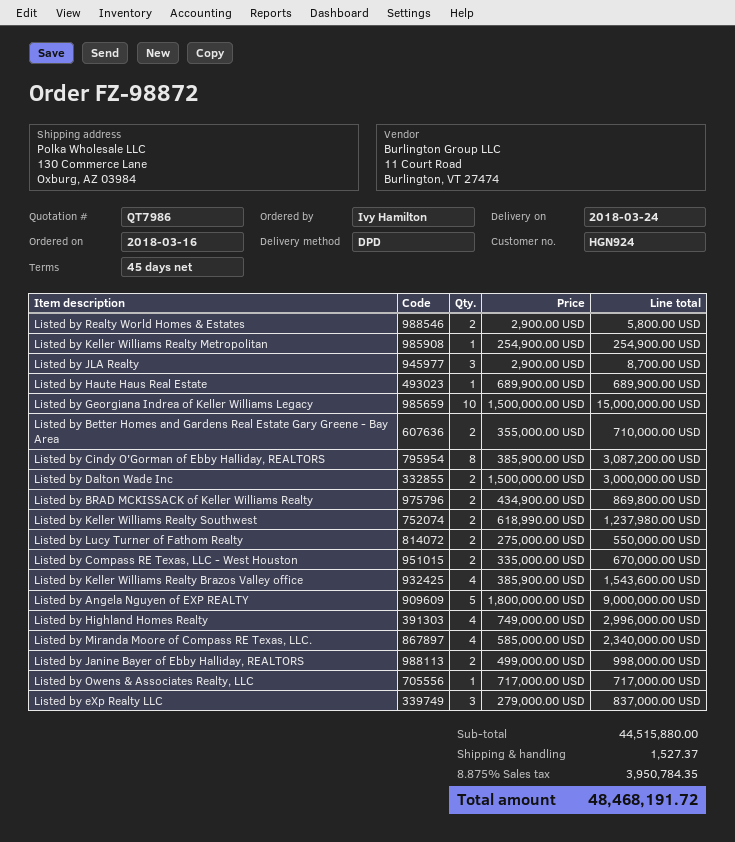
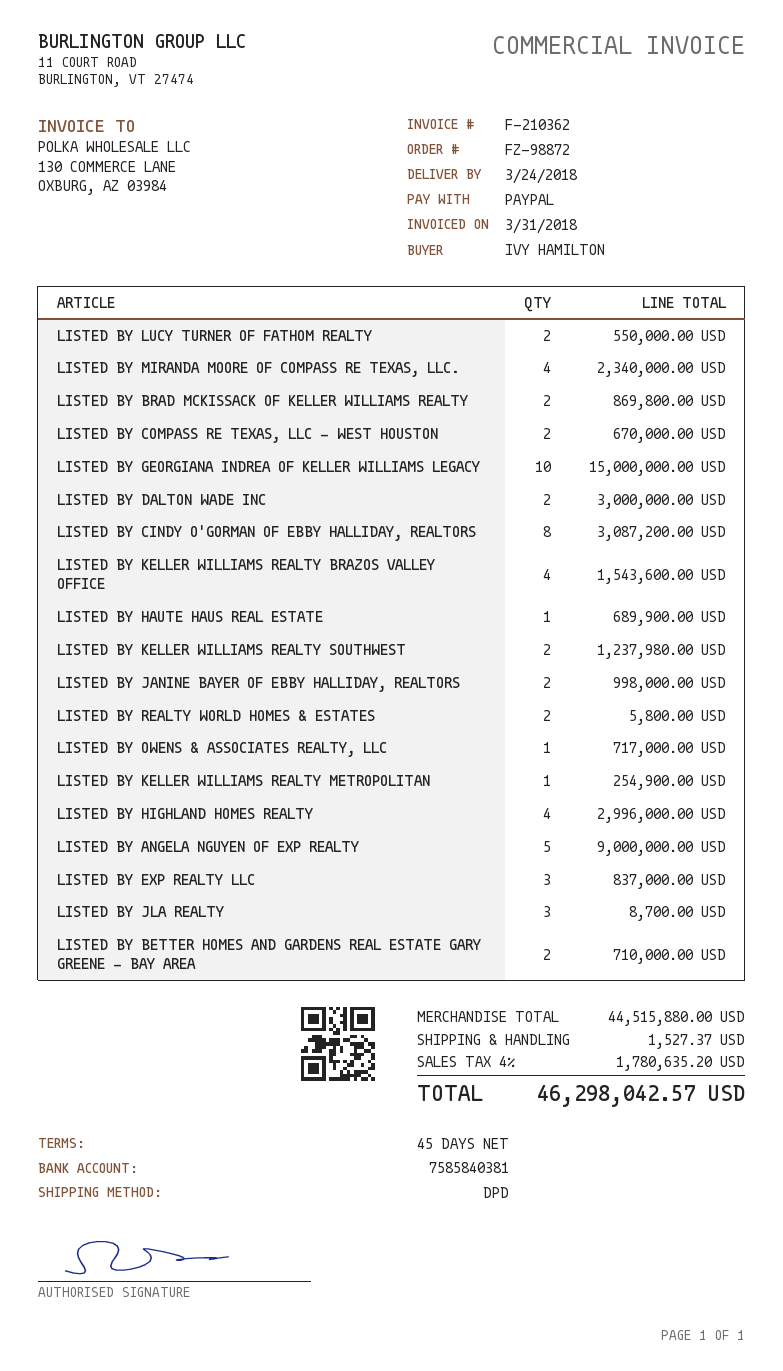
tax: 8.875% = 3950784.35 -> 4% = 1780635.20
total: 48468191.72 -> 46298042.57

